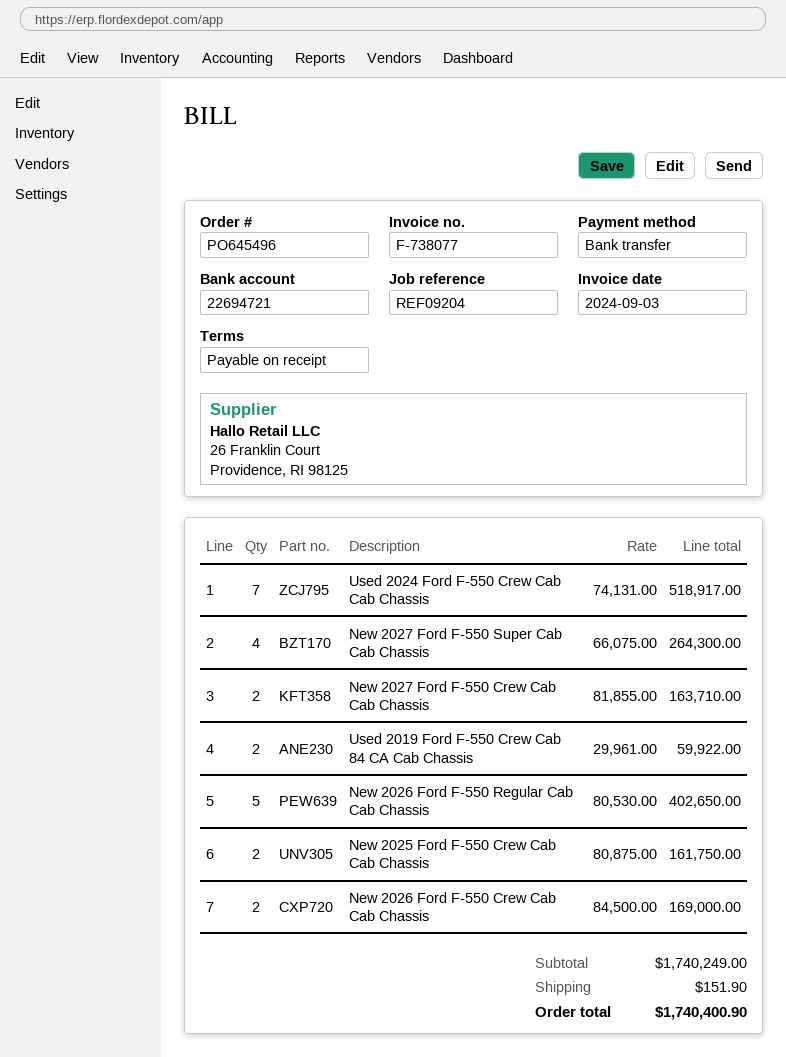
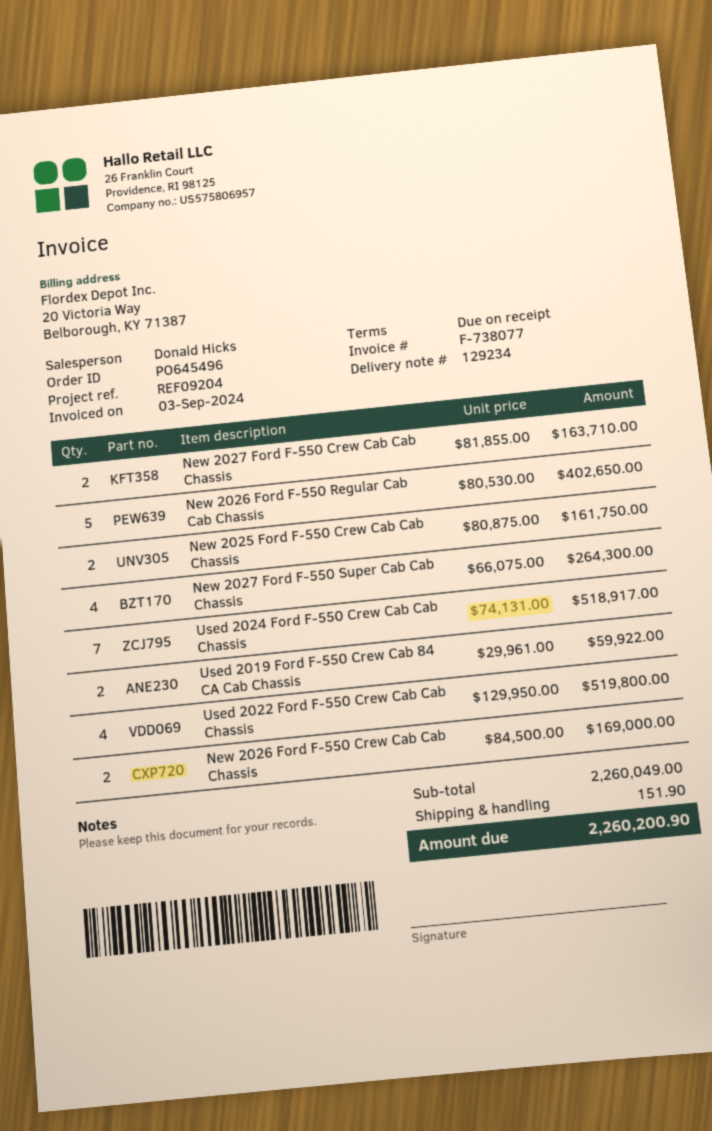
Used 2022 Ford F-550 Crew Cab Cab Chassis: none -> 4 x 129950.00 = 519800.00
subtotal: 1740249.00 -> 2260049.00
total: 1740400.90 -> 2260200.90

